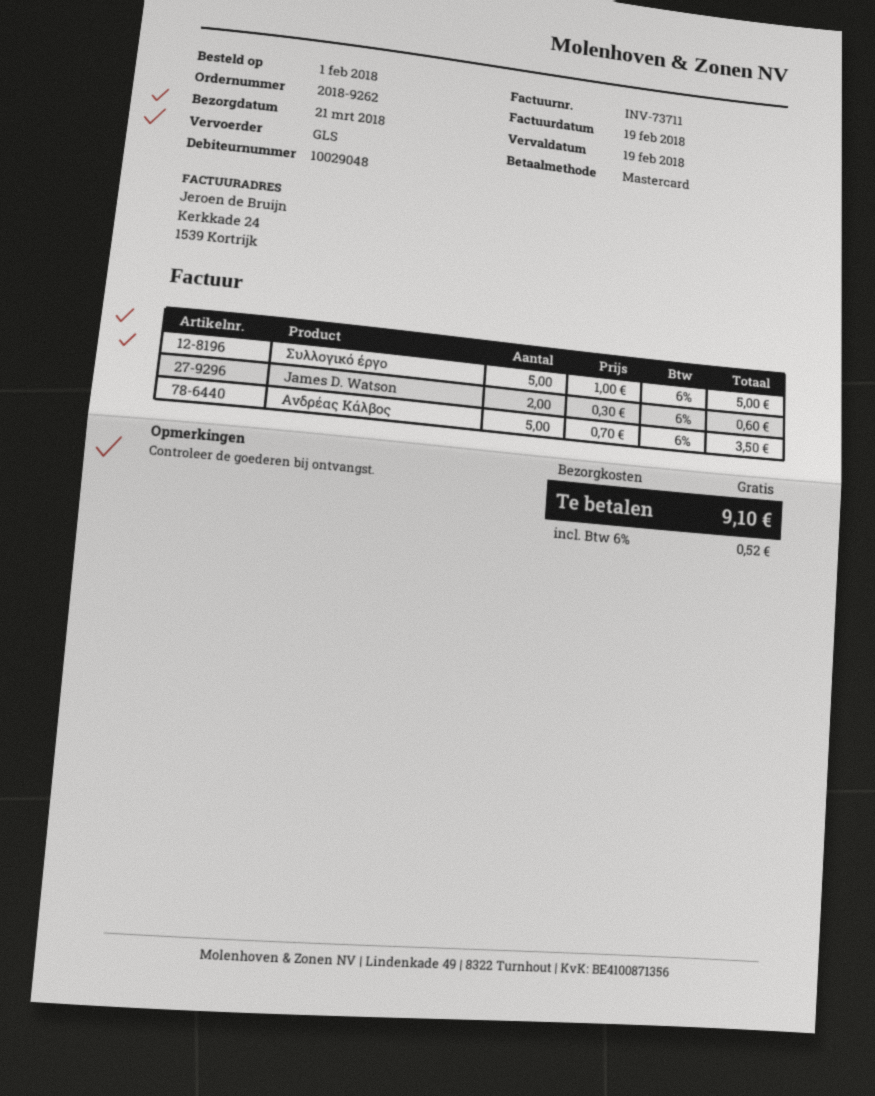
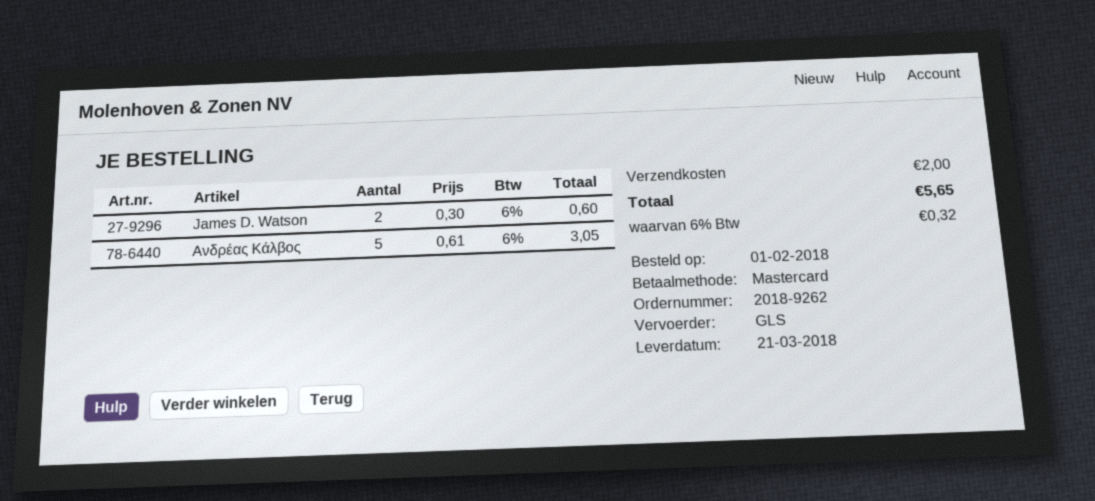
Συλλογικό έργο: 5 x 1.00 = 5.00 -> none
Ανδρέας Κάλβος: 5 x 0.70 = 3.50 -> 5 x 0.61 = 3.05
shipping: 0.00 -> 2.00
tax: 6% = 0.52 -> 6% = 0.32
total: 9.10 -> 5.65

